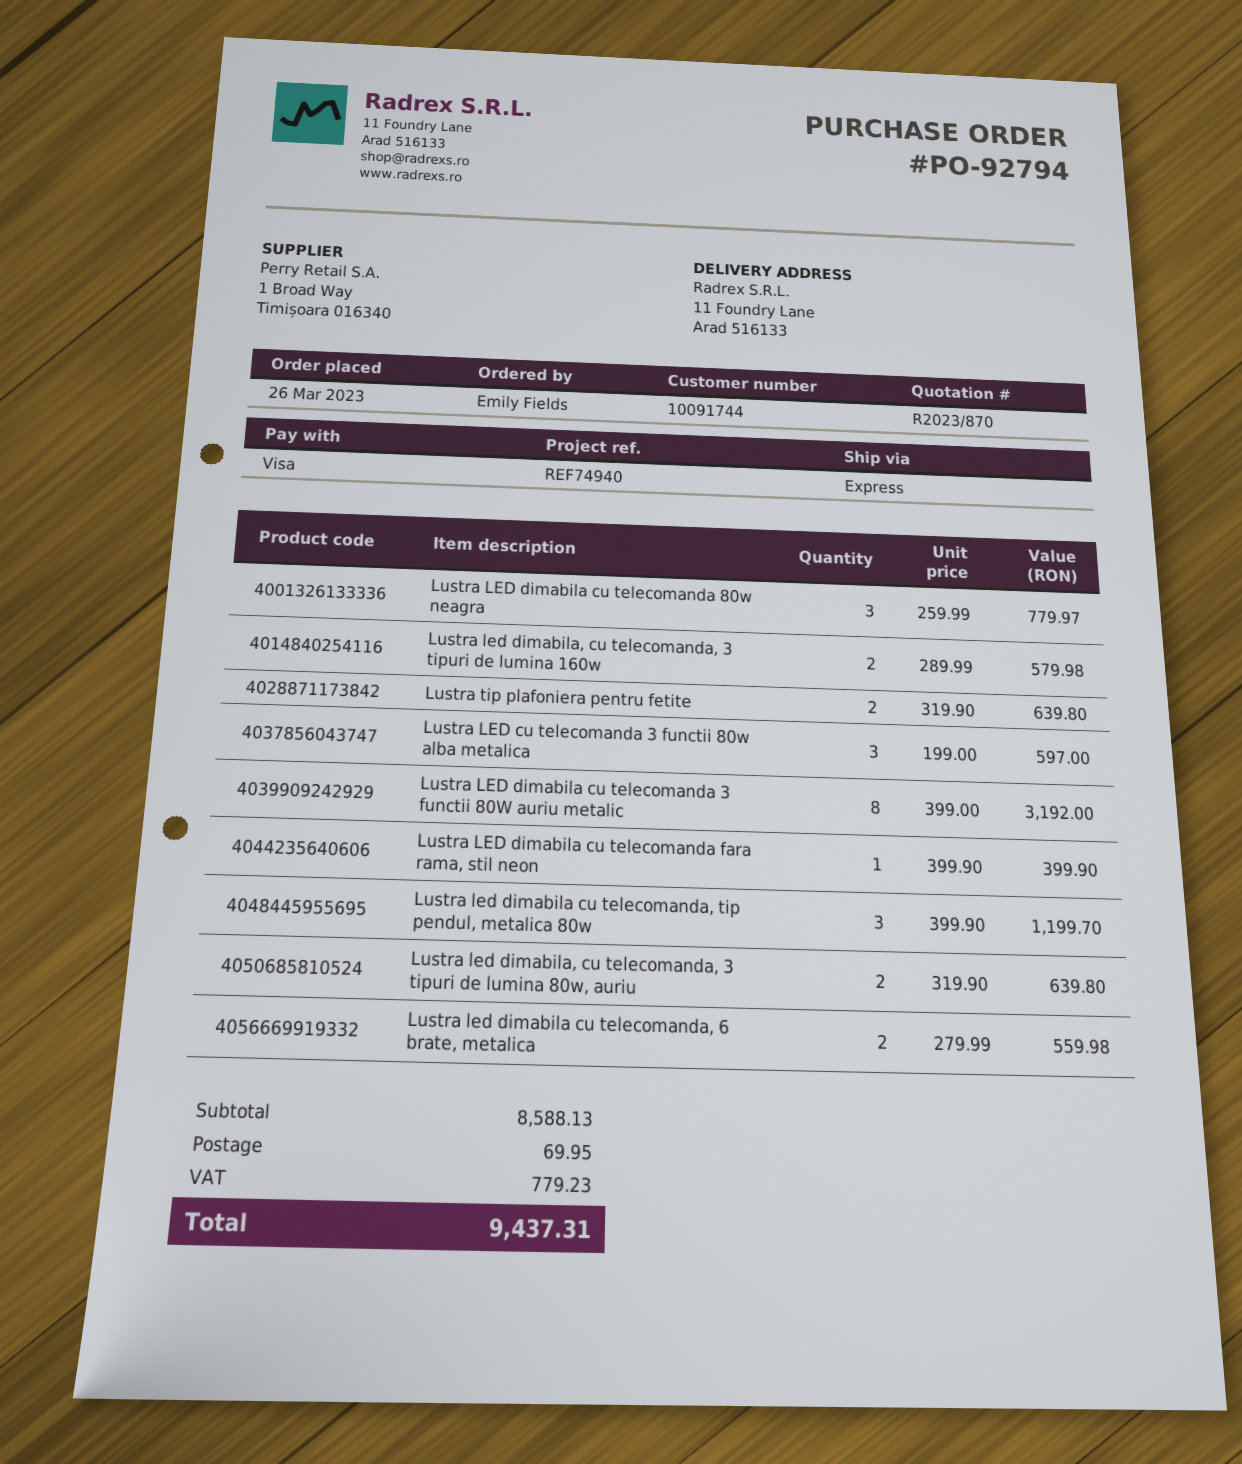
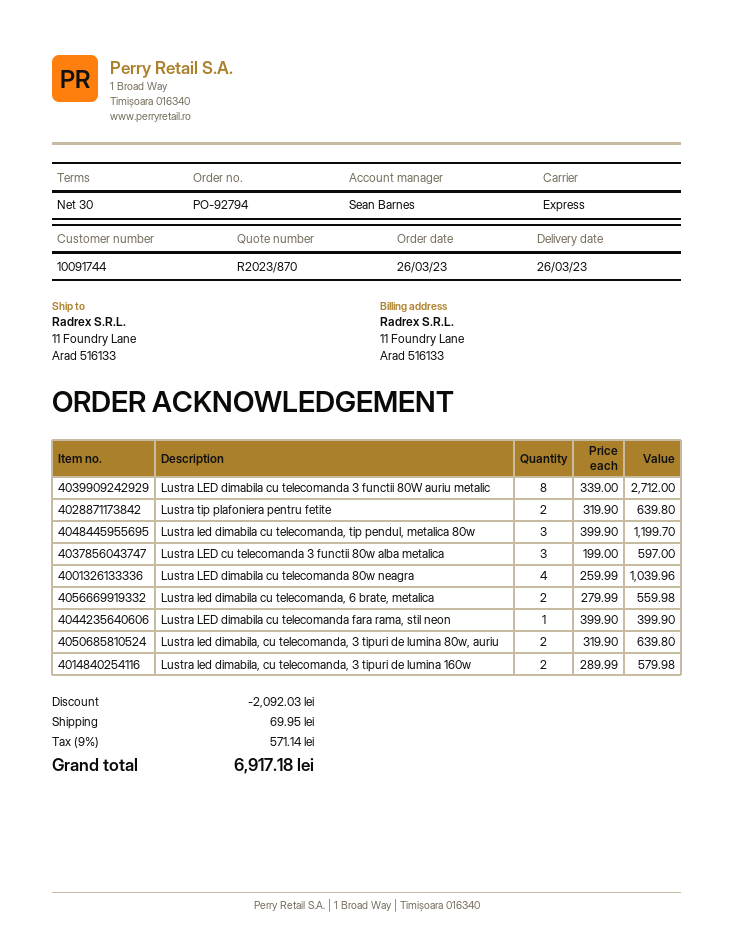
Lustra LED dimabila cu telecomanda 80w neagra: 3 x 259.99 = 779.97 -> 4 x 259.99 = 1039.96
Lustra LED dimabila cu telecomanda 3 functii 80W auriu metalic: 8 x 399.00 = 3192.00 -> 8 x 339.00 = 2712.00
discount: none -> 2092.03
tax: 779.23 -> 571.14
total: 9437.31 -> 6917.18

